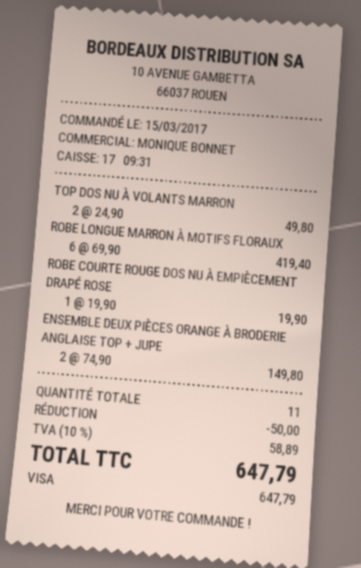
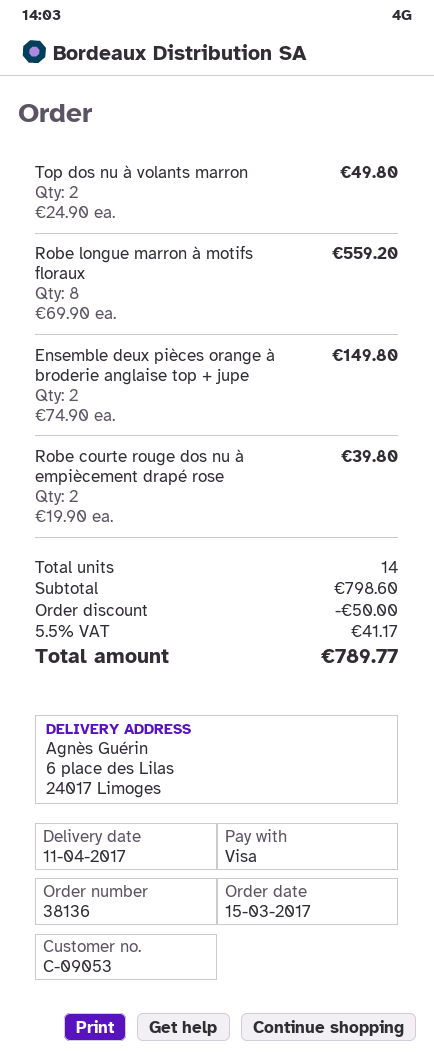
ROBE LONGUE MARRON À MOTIFS FLORAUX: 6 x 69.90 = 419.40 -> 8 x 69.90 = 559.20
ROBE COURTE ROUGE DOS NU À EMPIÈCEMENT DRAPÉ ROSE: 1 x 19.90 = 19.90 -> 2 x 19.90 = 39.80
total quantity: 11 -> 14
tax: 10% = 58.89 -> 5.5% = 41.17
total: 647.79 -> 789.77

